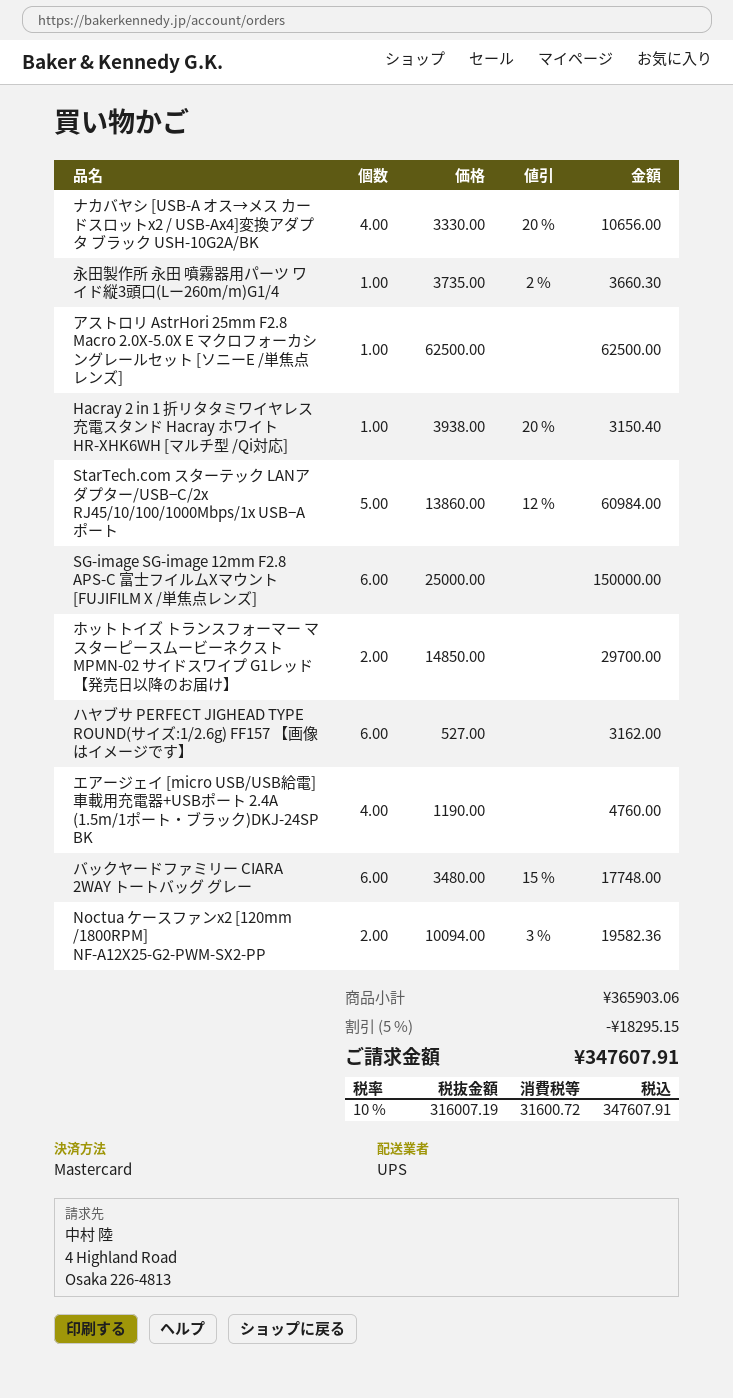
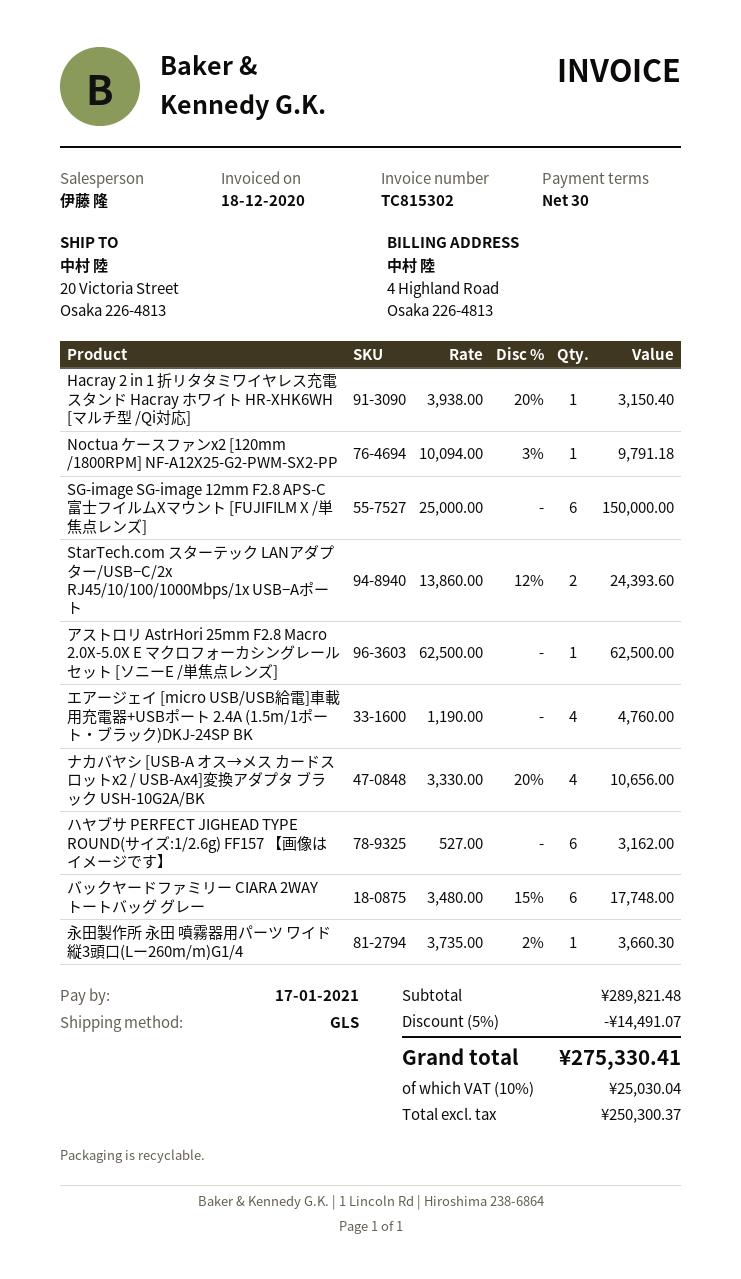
shipping method: UPS -> GLS
StarTech.com スターテック LANアダプター/USB−C/2x RJ45/10/100/1000Mbps/1x USB−Aポート: 5 x 13860.00 - 12% = 60984.00 -> 2 x 13860.00 - 12% = 24393.60
ホットトイズ トランスフォーマー マスターピースムービーネクスト MPMN-02 サイドスワイプ G1レッド 【発売日以降のお届け】: 2 x 14850.00 = 29700.00 -> none
Noctua ケースファンx2 [120mm /1800RPM] NF-A12X25-G2-PWM-SX2-PP: 2 x 10094.00 - 3% = 19582.36 -> 1 x 10094.00 - 3% = 9791.18
subtotal: 365903.06 -> 289821.48
discount: 5% = 18295.15 -> 5% = 14491.07
net: 316007.19 -> 250300.37
tax: 10% = 31600.72 -> 10% = 25030.04
total: 347607.91 -> 275330.41

